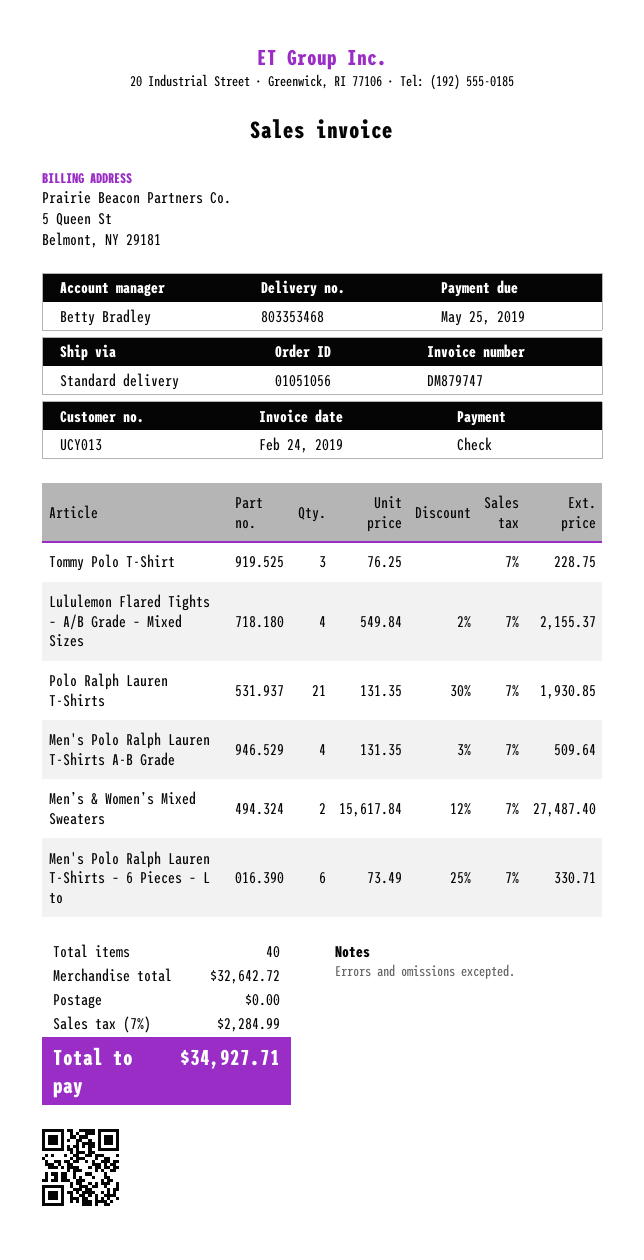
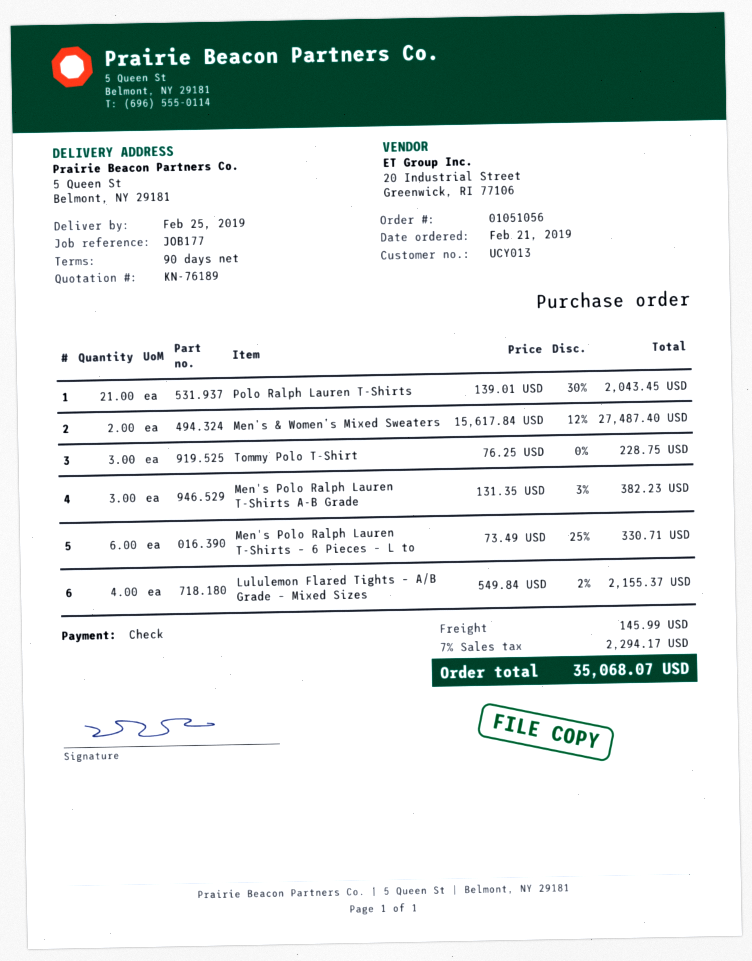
Polo Ralph Lauren T-Shirts: 21 x 131.35 - 30% = 1930.85 -> 21 x 139.01 - 30% = 2043.45
Men's Polo Ralph Lauren T-Shirts A-B Grade: 4 x 131.35 - 3% = 509.64 -> 3 x 131.35 - 3% = 382.23
shipping: 0.00 -> 145.99
tax: 7% = 2284.99 -> 7% = 2294.17
total: 34927.71 -> 35068.07

